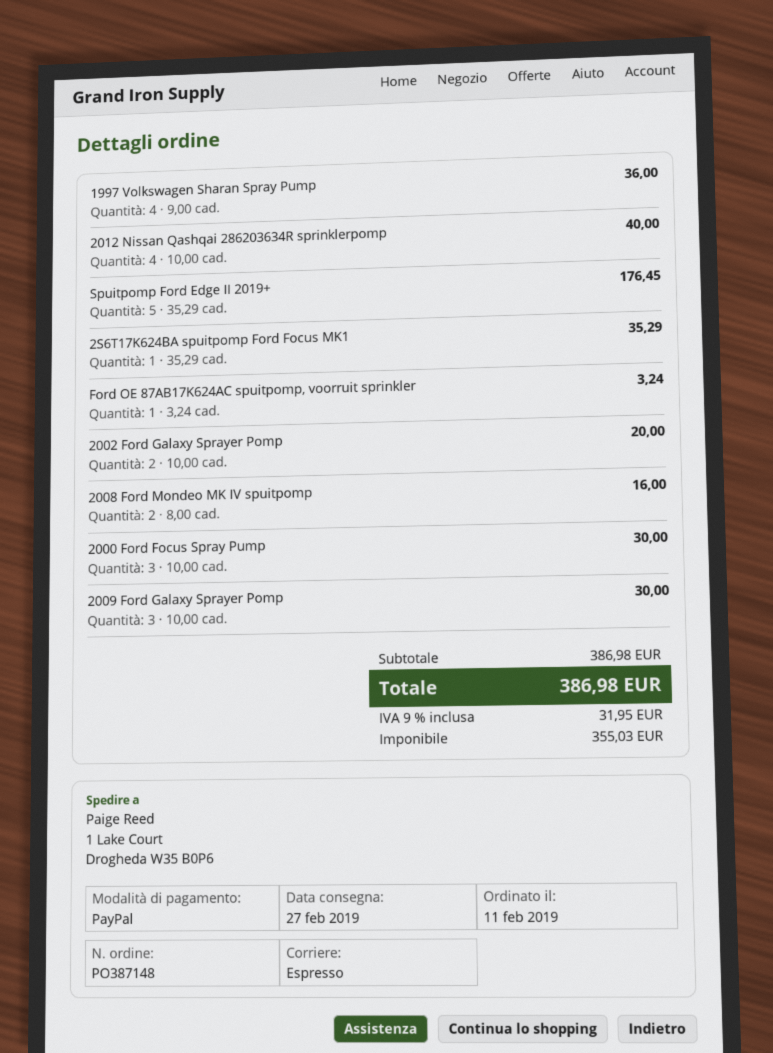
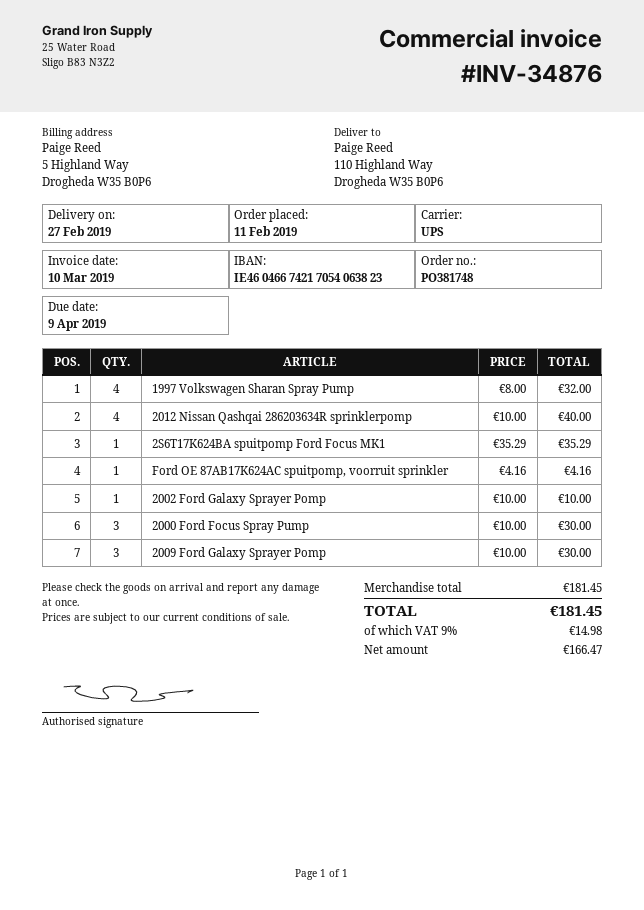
order number: PO387148 -> PO381748
shipping method: express -> UPS
ship to: 1 Lake Court, Drogheda W35 B0P6 -> 110 Highland Way, Drogheda W35 B0P6
1997 Volkswagen Sharan Spray Pump: 4 x 9.00 = 36.00 -> 4 x 8.00 = 32.00
Spuitpomp Ford Edge II 2019+: 5 x 35.29 = 176.45 -> none
Ford OE 87AB17K624AC spuitpomp, voorruit sprinkler: 1 x 3.24 = 3.24 -> 1 x 4.16 = 4.16
2002 Ford Galaxy Sprayer Pomp: 2 x 10.00 = 20.00 -> 1 x 10.00 = 10.00
2008 Ford Mondeo MK IV spuitpomp: 2 x 8.00 = 16.00 -> none
subtotal: 386.98 -> 181.45
net: 355.03 -> 166.47
tax: 9% = 31.95 -> 9% = 14.98
total: 386.98 -> 181.45

